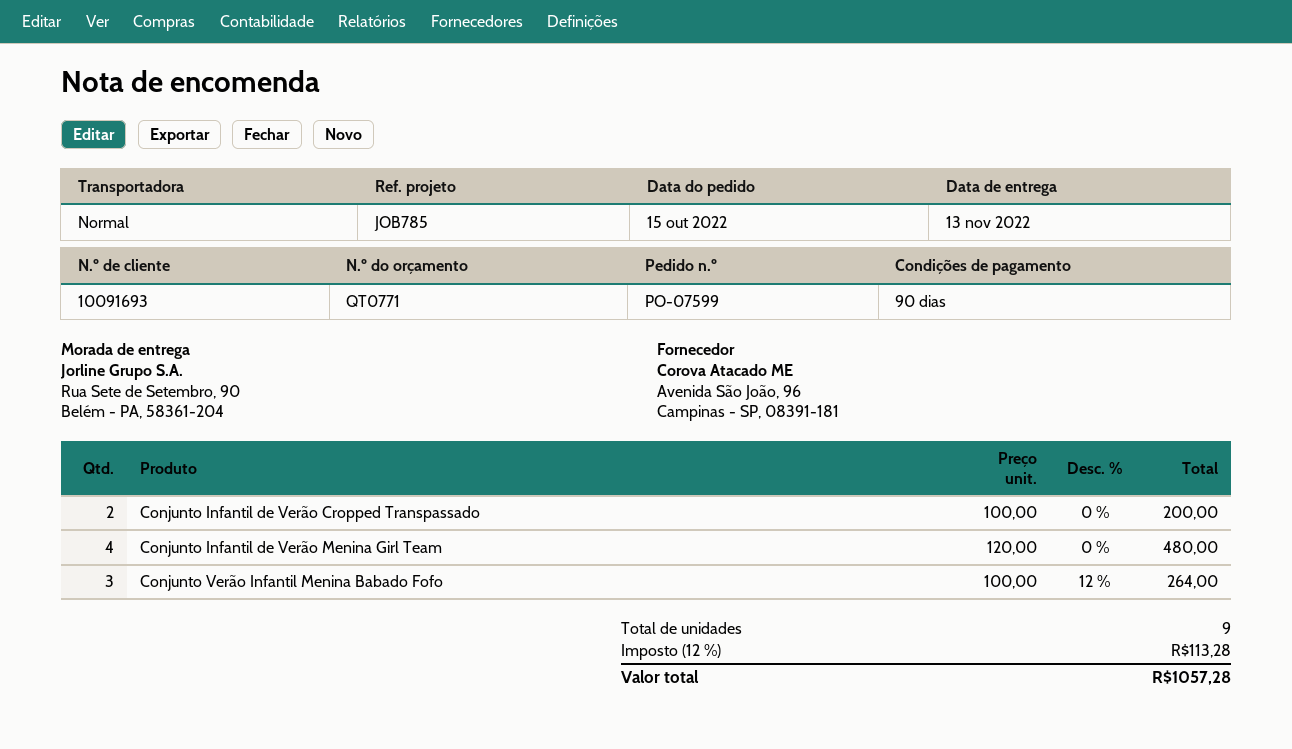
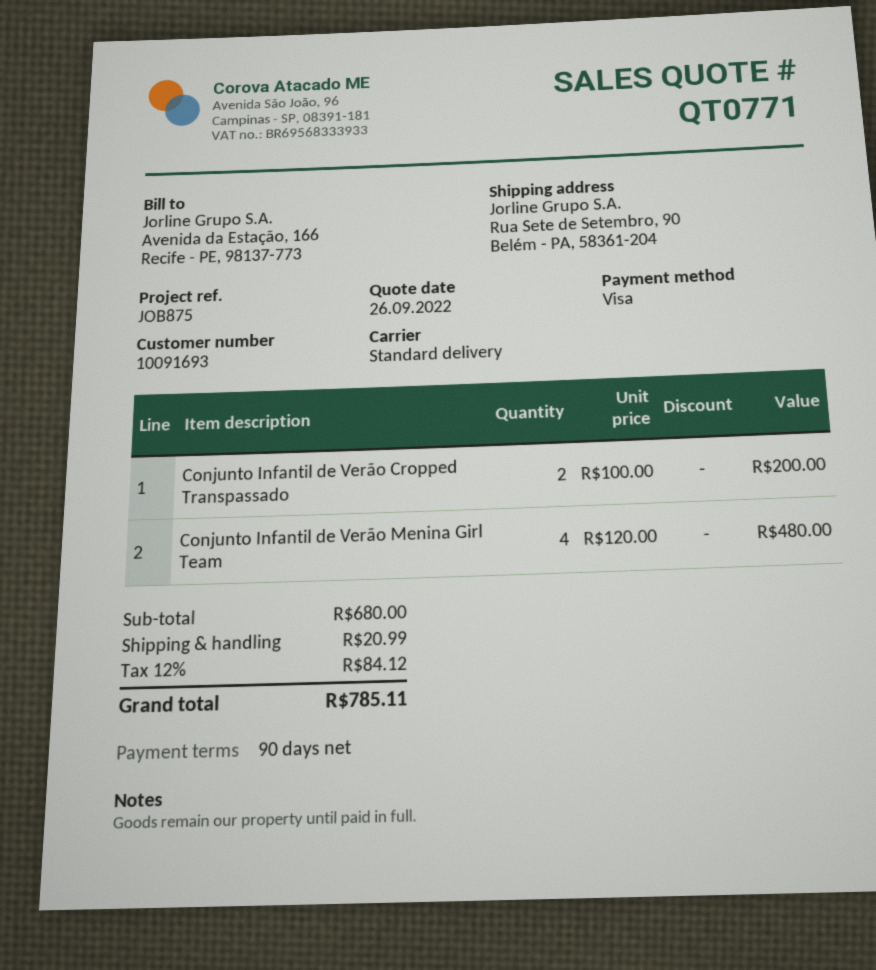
reference: JOB785 -> JOB875
Conjunto Verão Infantil Menina Babado Fofo: 3 x 100.00 - 12% = 264.00 -> none
shipping: none -> 20.99
tax: 12% = 113.28 -> 12% = 84.12
total: 1057.28 -> 785.11

